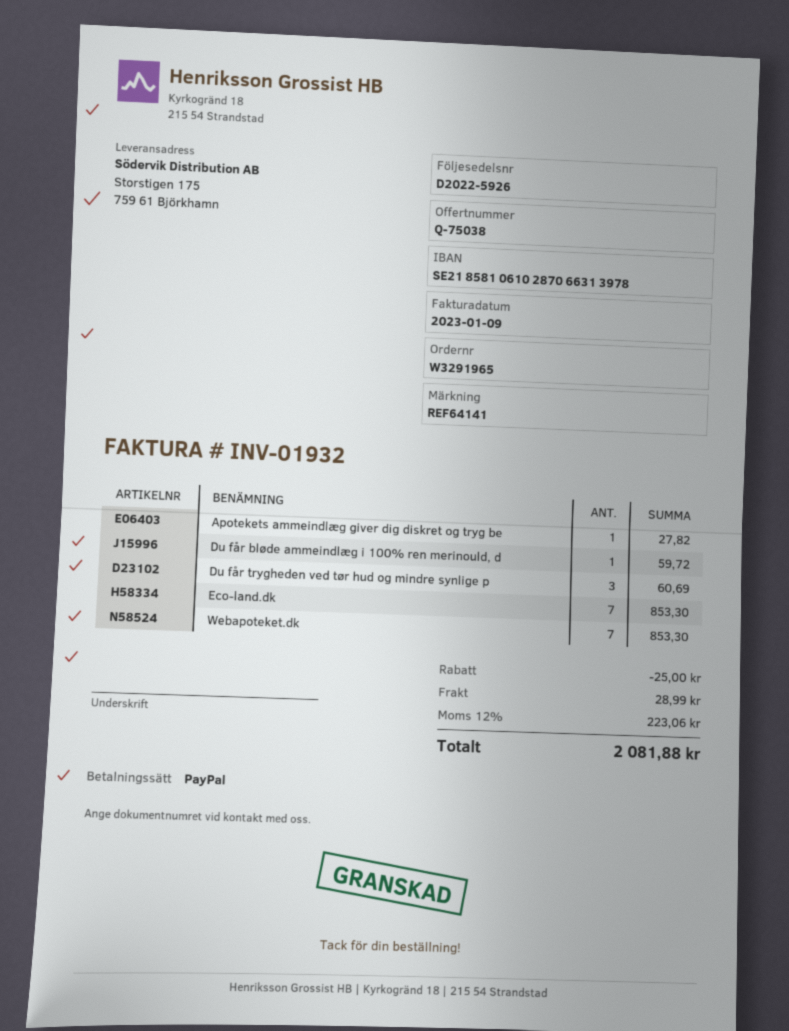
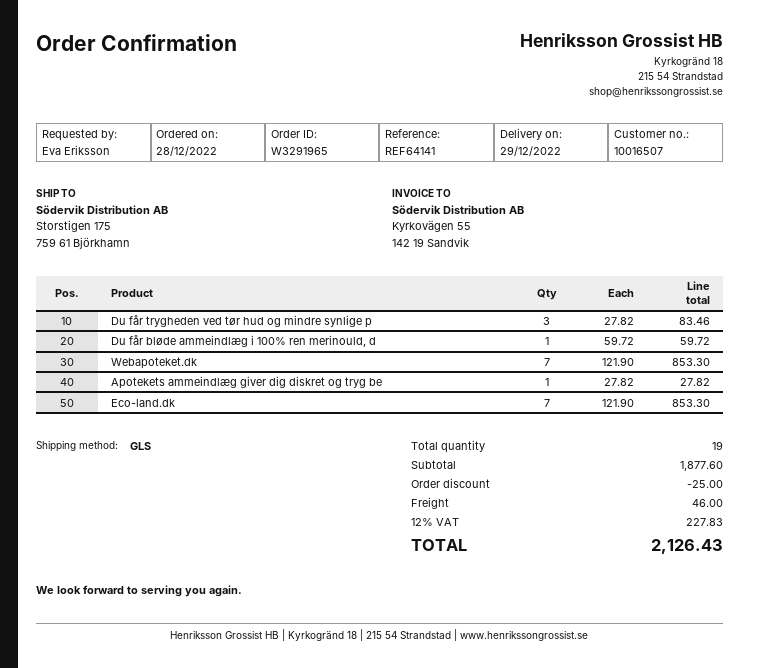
Du får trygheden ved tør hud og mindre synlige p: 3 for 60.69 -> 3 for 83.46
shipping: 28.99 -> 46.00
tax: 12% = 223.06 -> 12% = 227.83
total: 2081.88 -> 2126.43

